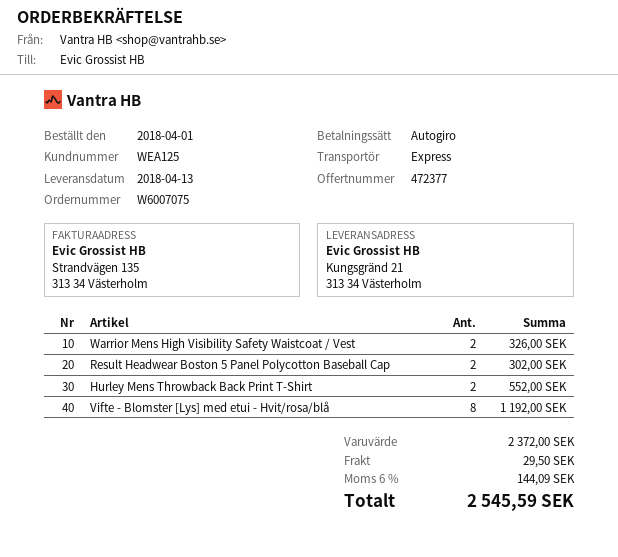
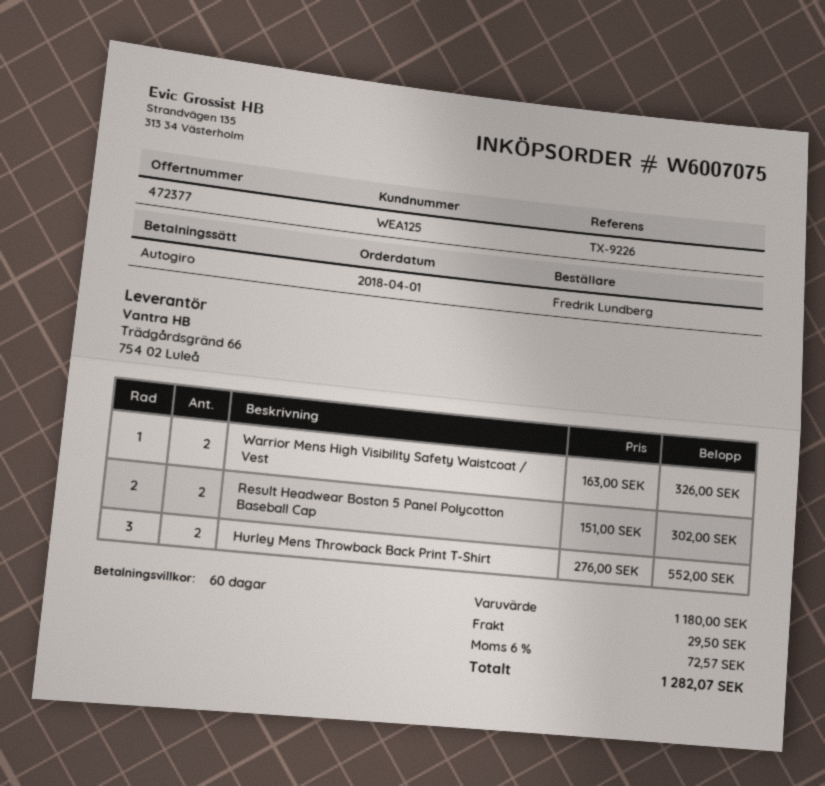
Vifte - Blomster [Lys] med etui - Hvit/rosa/blå: 8 for 1192.00 -> none
subtotal: 2372.00 -> 1180.00
tax: 6% = 144.09 -> 6% = 72.57
total: 2545.59 -> 1282.07

